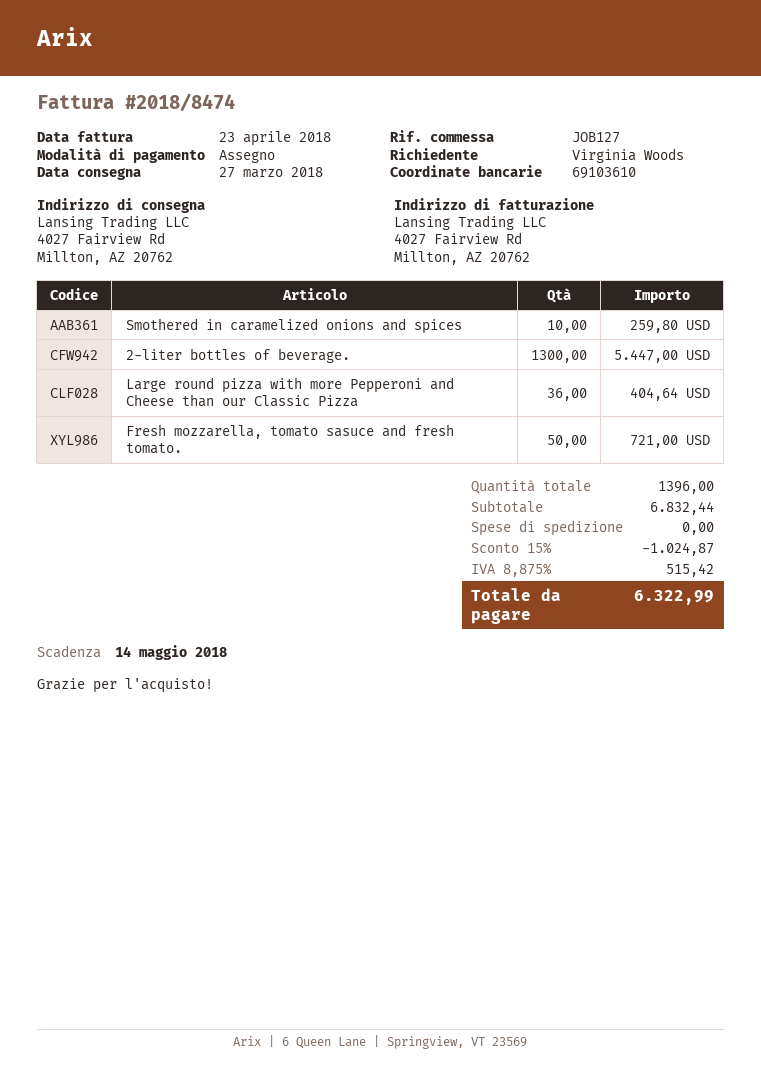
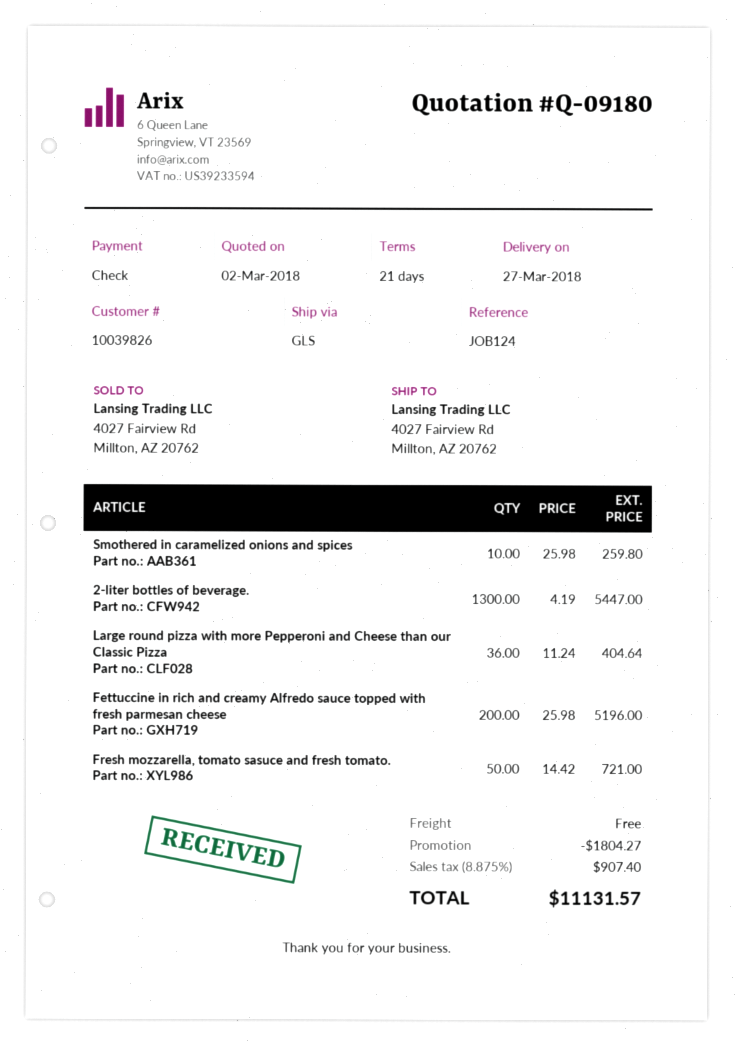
reference: JOB127 -> JOB124
Fettuccine in rich and creamy Alfredo sauce topped with fresh parmesan cheese: none -> 200 for 5196.00
discount: 1024.87 -> 1804.27
tax: 8.875% = 515.42 -> 8.875% = 907.40
total: 6322.99 -> 11131.57

